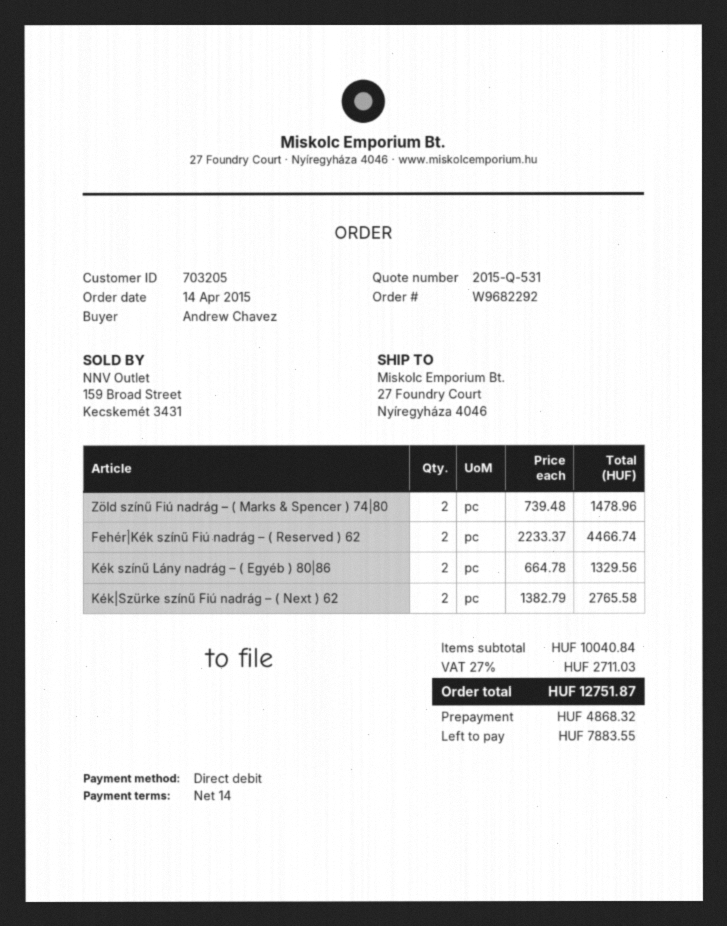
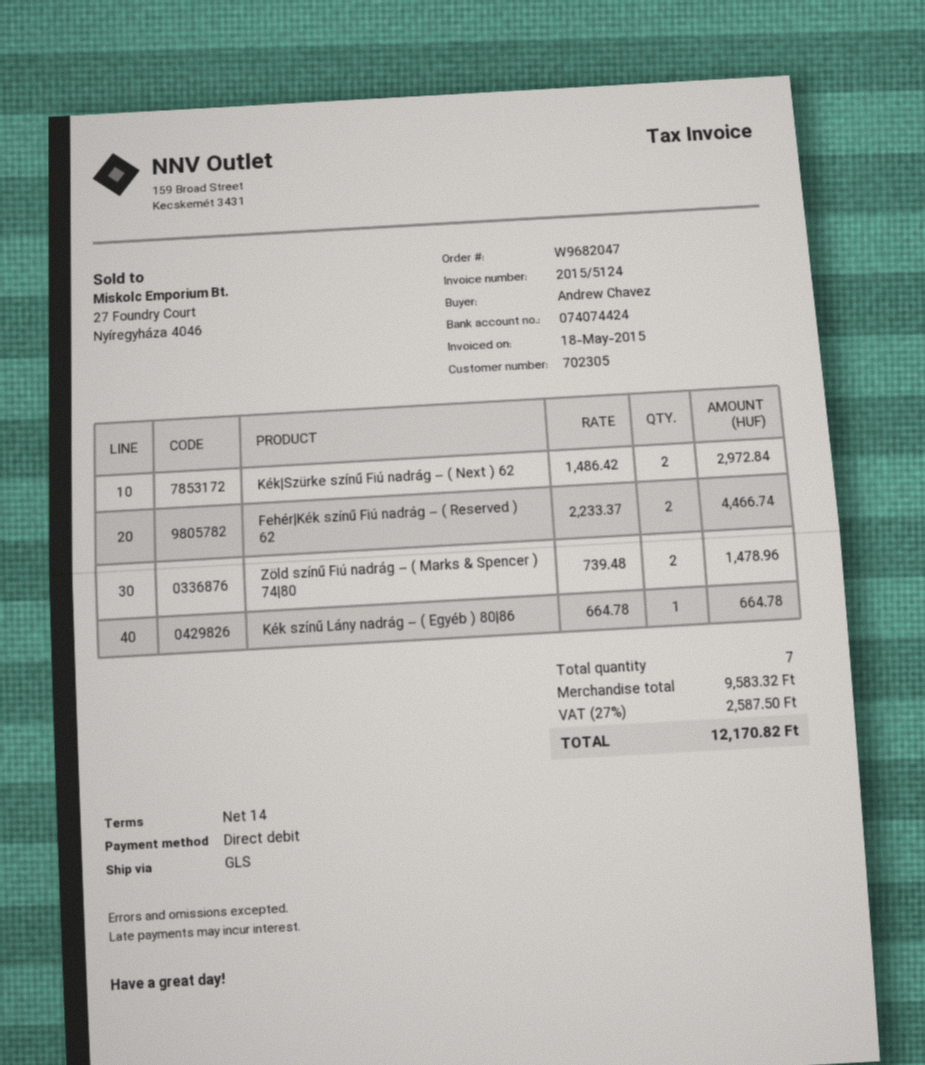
order number: W9682292 -> W9682047
customer number: 703205 -> 702305
Kék színű Lány nadrág – ( Egyéb ) 80|86: 2 x 664.78 = 1329.56 -> 1 x 664.78 = 664.78
Kék|Szürke színű Fiú nadrág – ( Next ) 62: 2 x 1382.79 = 2765.58 -> 2 x 1486.42 = 2972.84
subtotal: 10040.84 -> 9583.32
tax: 27% = 2711.03 -> 27% = 2587.50
total: 12751.87 -> 12170.82

